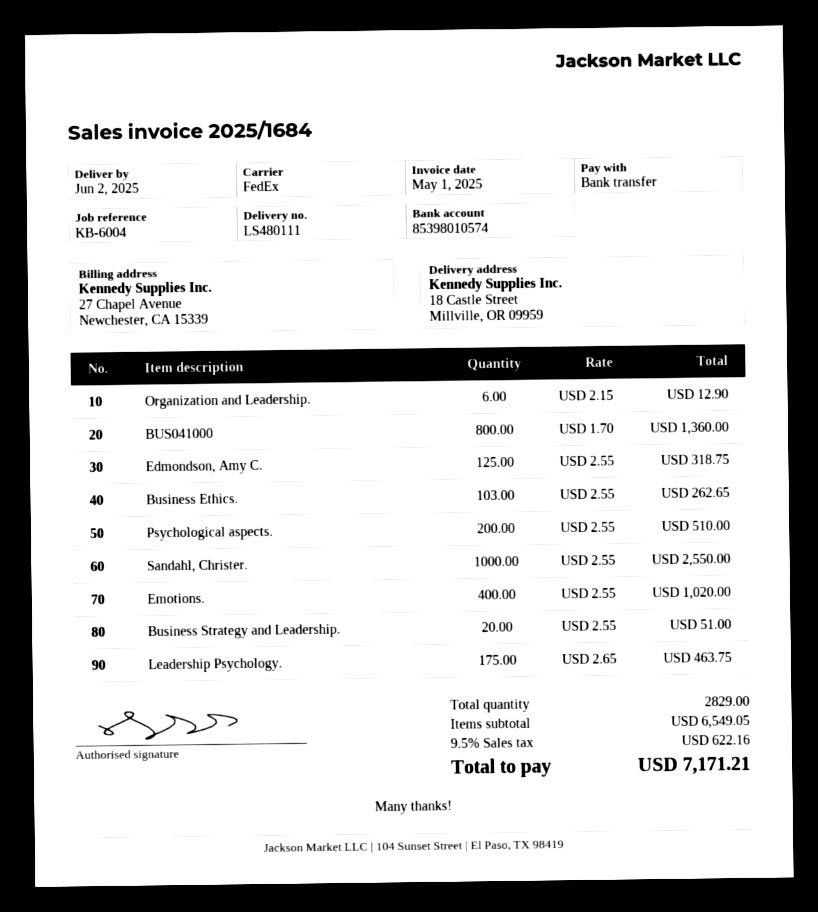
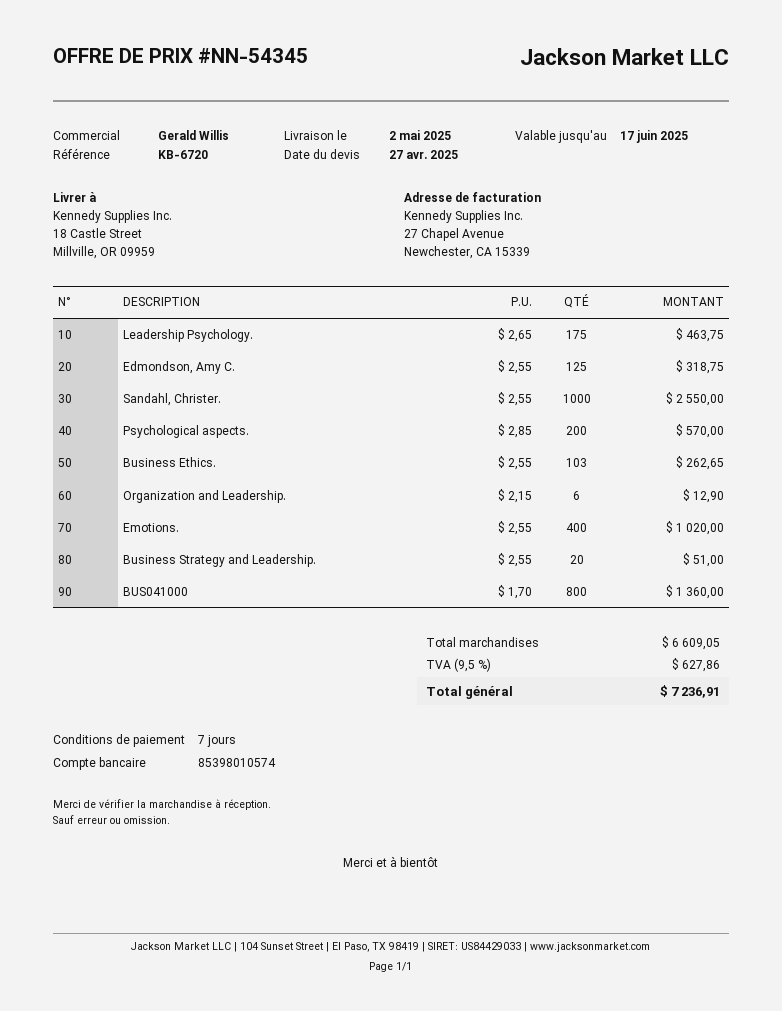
delivery date: 2025-06-02 -> 2025-05-02
reference: KB-6004 -> KB-6720
Psychological aspects.: 200 x 2.55 = 510.00 -> 200 x 2.85 = 570.00
subtotal: 6549.05 -> 6609.05
tax: 9.5% = 622.16 -> 9.5% = 627.86
total: 7171.21 -> 7236.91

